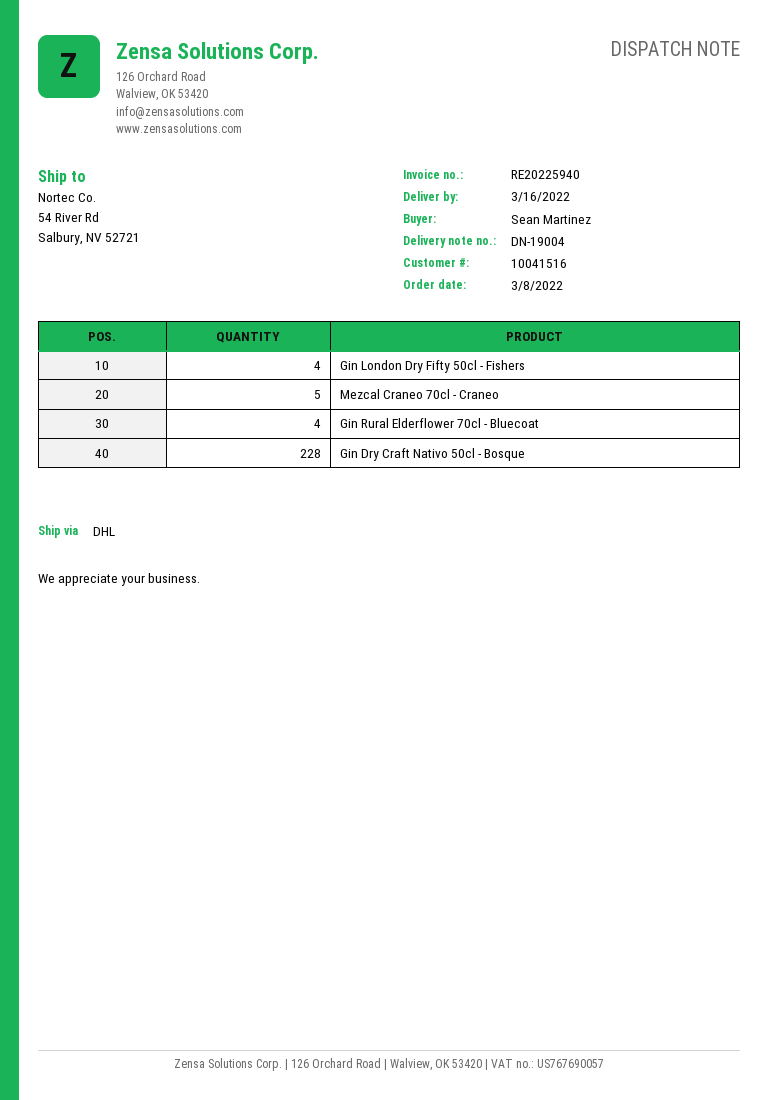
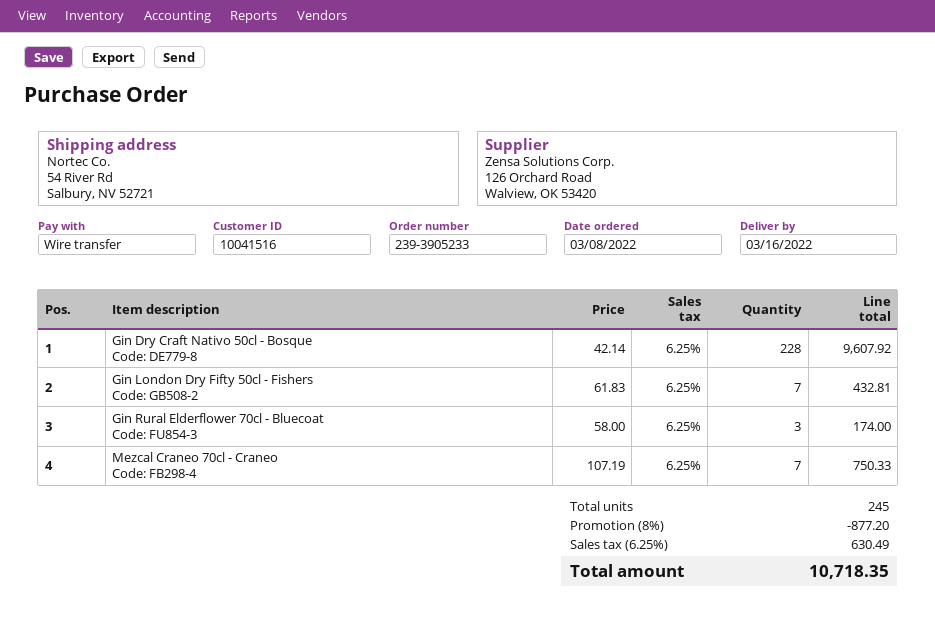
Gin London Dry Fifty 50cl - Fishers: 4 -> 7
Mezcal Craneo 70cl - Craneo: 5 -> 7
Gin Rural Elderflower 70cl - Bluecoat: 4 -> 3

